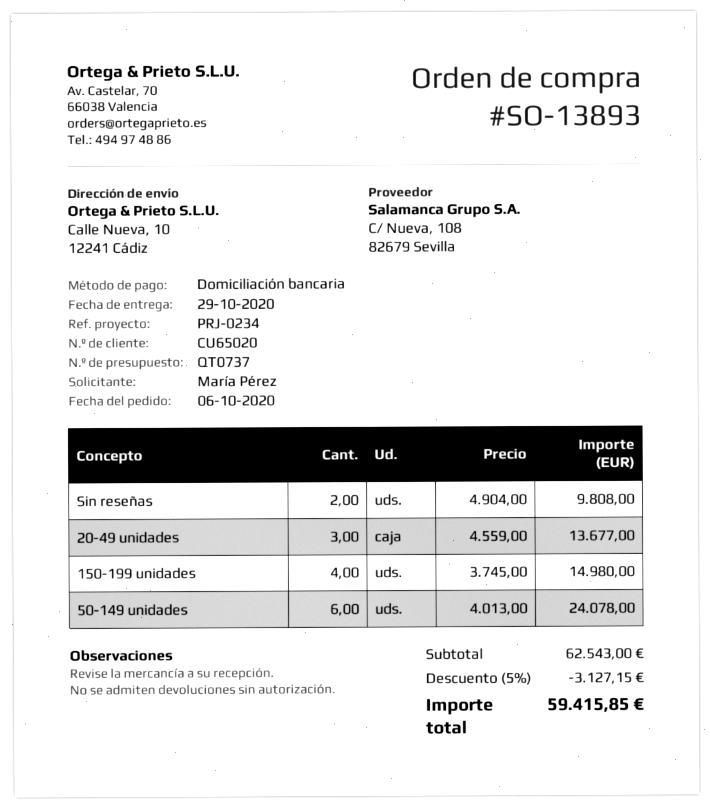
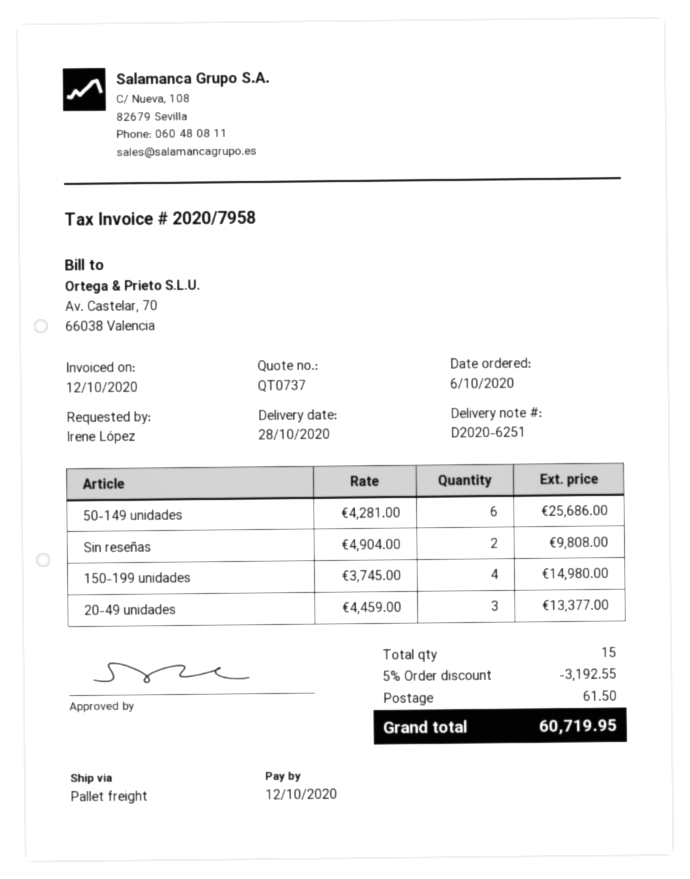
delivery date: 2020-10-29 -> 2020-10-28
ordered by: María Pérez -> Irene López
20-49 unidades: 3 x 4559.00 = 13677.00 -> 3 x 4459.00 = 13377.00
50-149 unidades: 6 x 4013.00 = 24078.00 -> 6 x 4281.00 = 25686.00
discount: 5% = 3127.15 -> 5% = 3192.55
shipping: none -> 61.50
total: 59415.85 -> 60719.95

